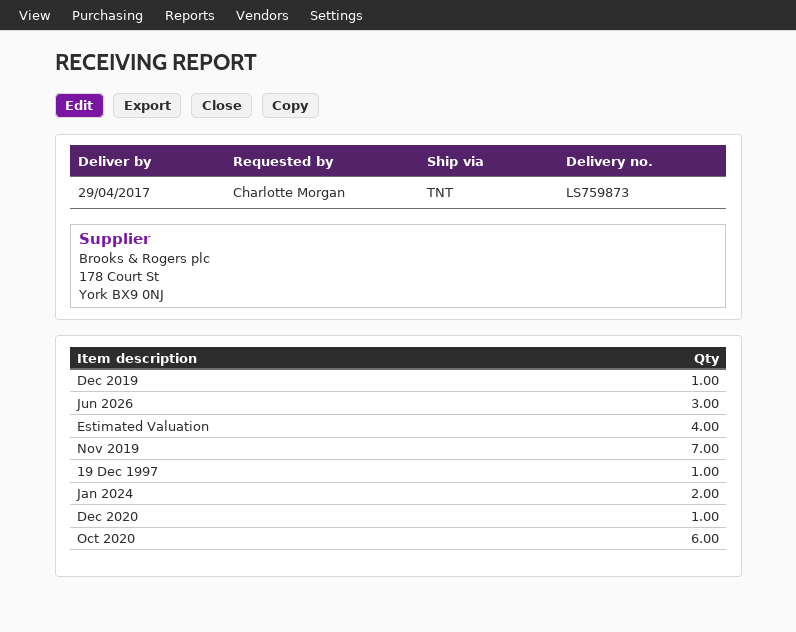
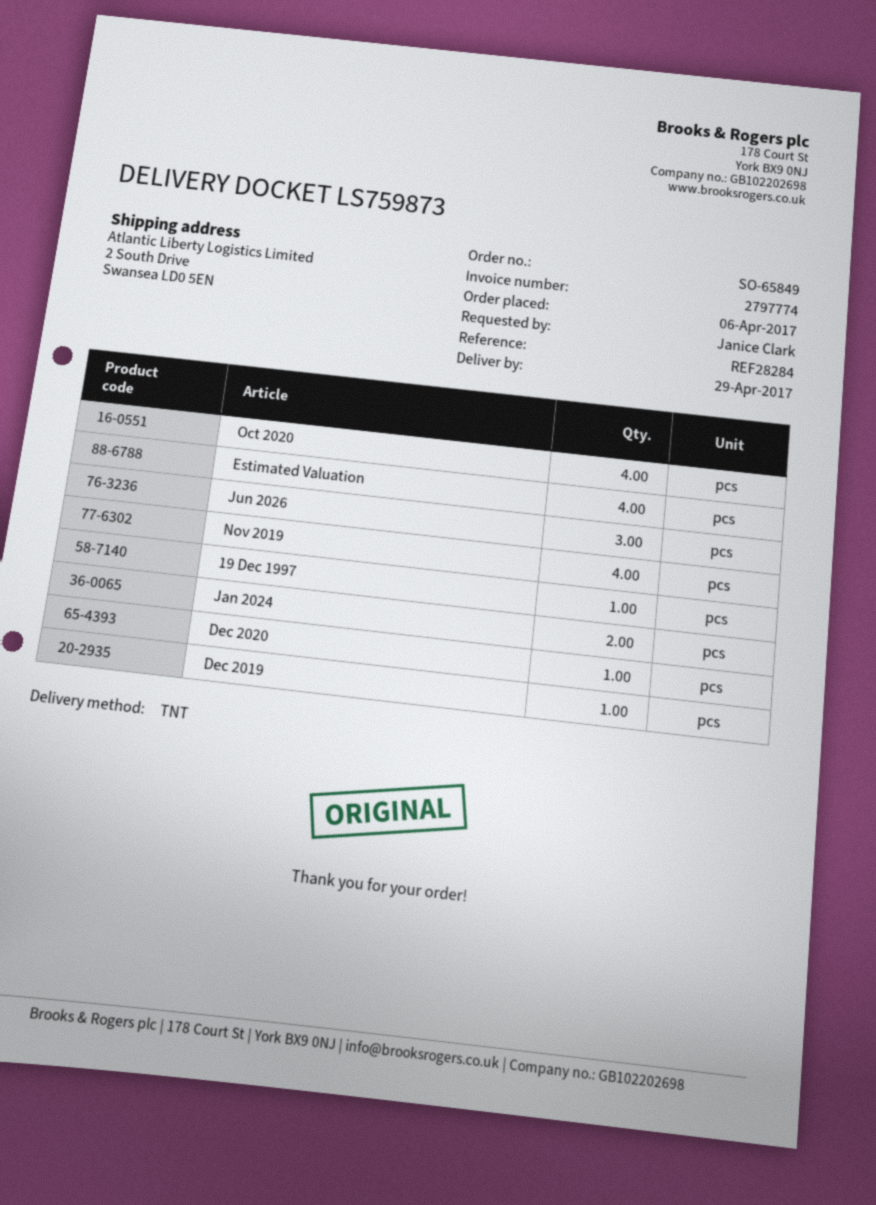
ordered by: Charlotte Morgan -> Janice Clark
Nov 2019: 7 -> 4
Oct 2020: 6 -> 4

